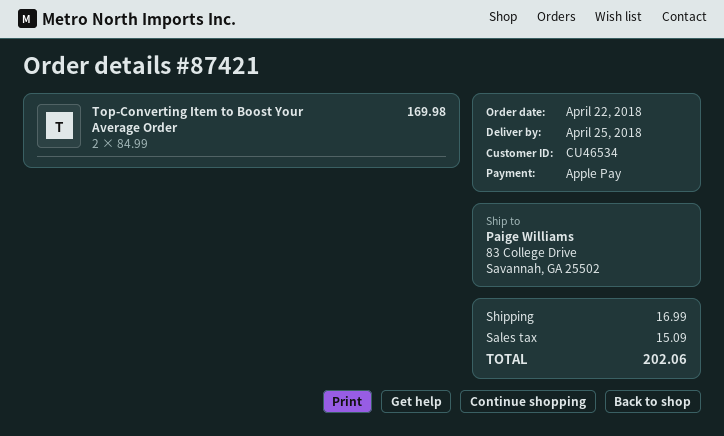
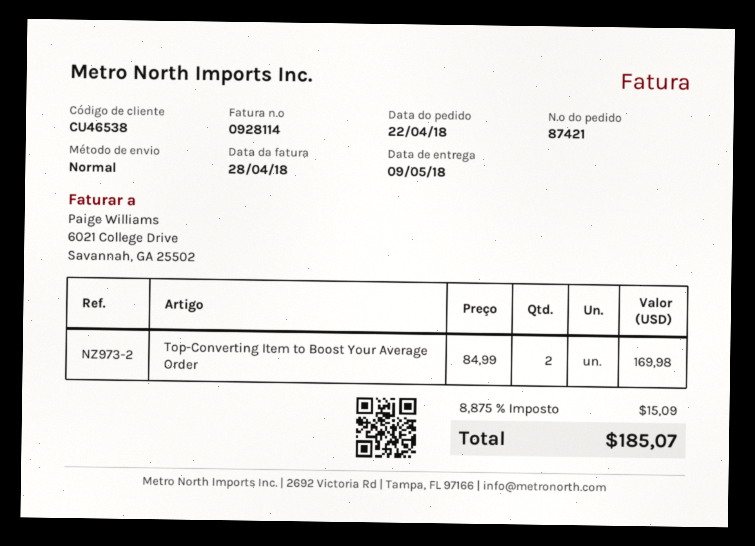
delivery date: 2018-04-25 -> 2018-05-09
customer number: CU46534 -> CU46538
shipping: 16.99 -> none
total: 202.06 -> 185.07

